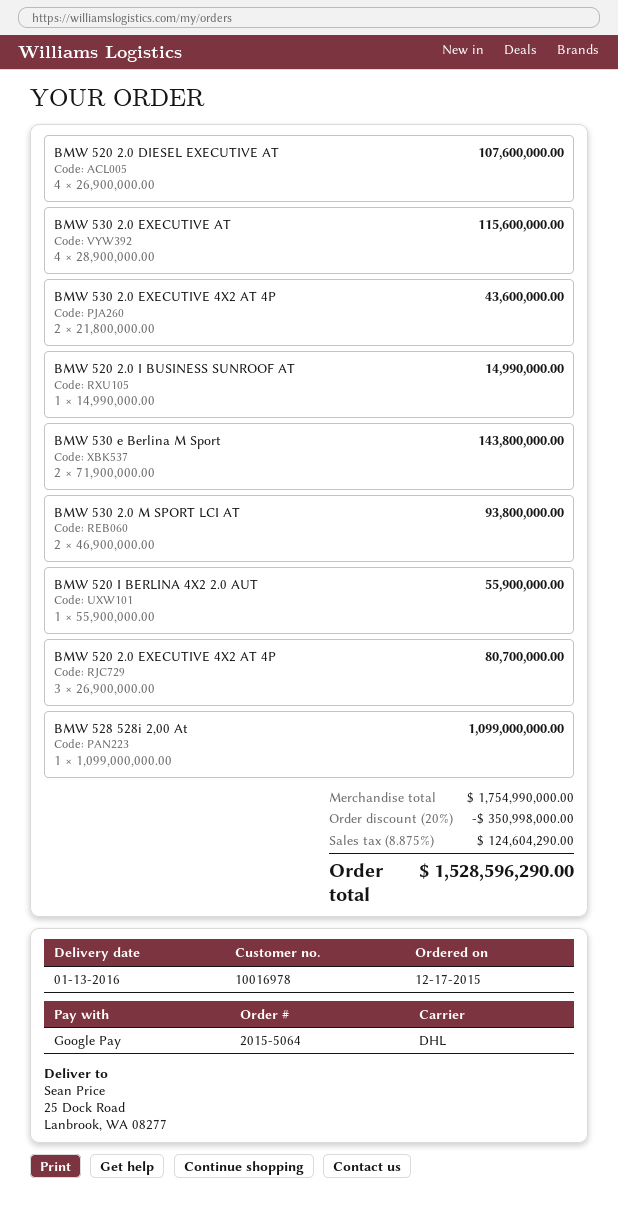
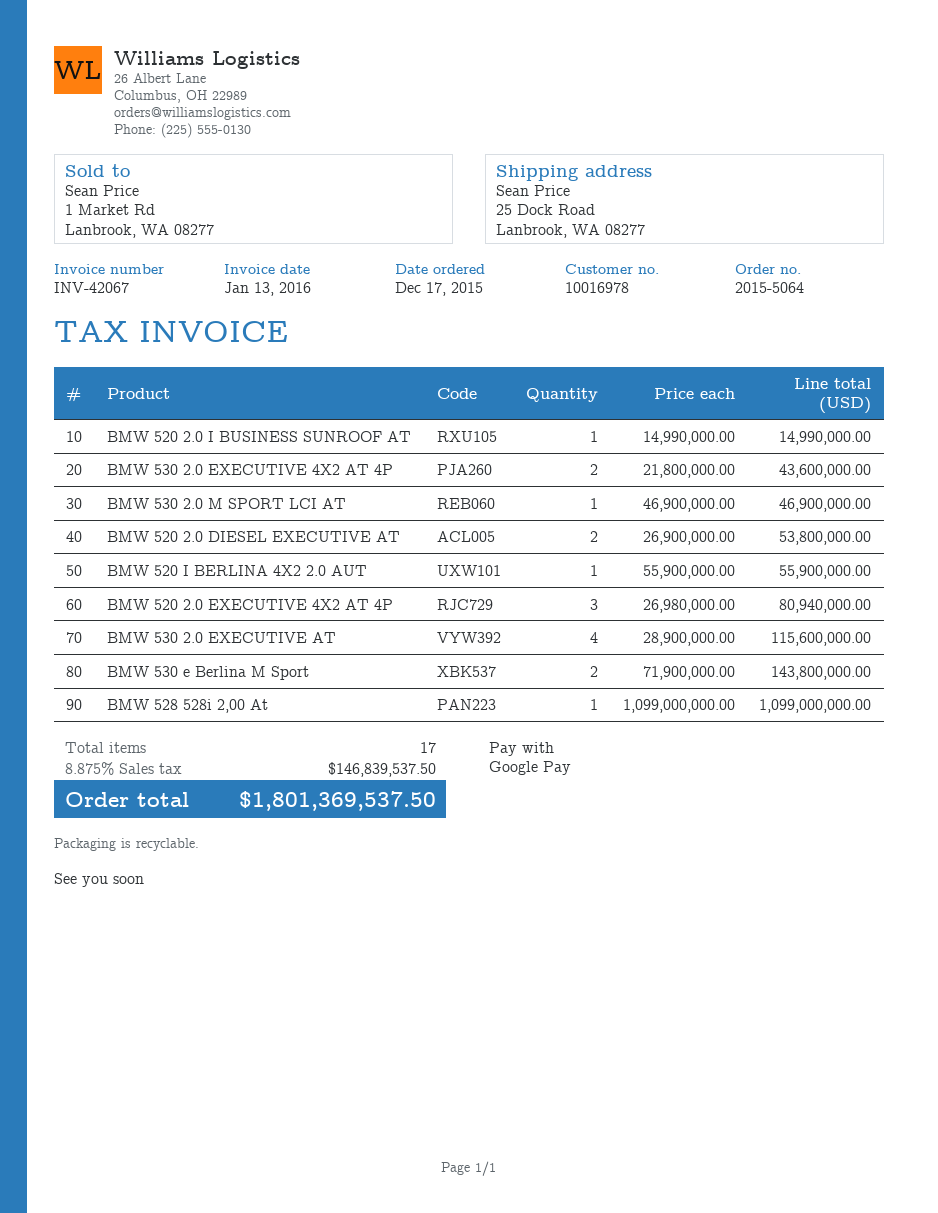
BMW 520 2.0 DIESEL EXECUTIVE AT: 4 x 26900000.00 = 107600000.00 -> 2 x 26900000.00 = 53800000.00
BMW 530 2.0 M SPORT LCI AT: 2 x 46900000.00 = 93800000.00 -> 1 x 46900000.00 = 46900000.00
BMW 520 2.0 EXECUTIVE 4X2 AT 4P: 3 x 26900000.00 = 80700000.00 -> 3 x 26980000.00 = 80940000.00
discount: 20% = 350998000.00 -> none
tax: 8.875% = 124604290.00 -> 8.875% = 146839537.50
total: 1528596290.00 -> 1801369537.50

